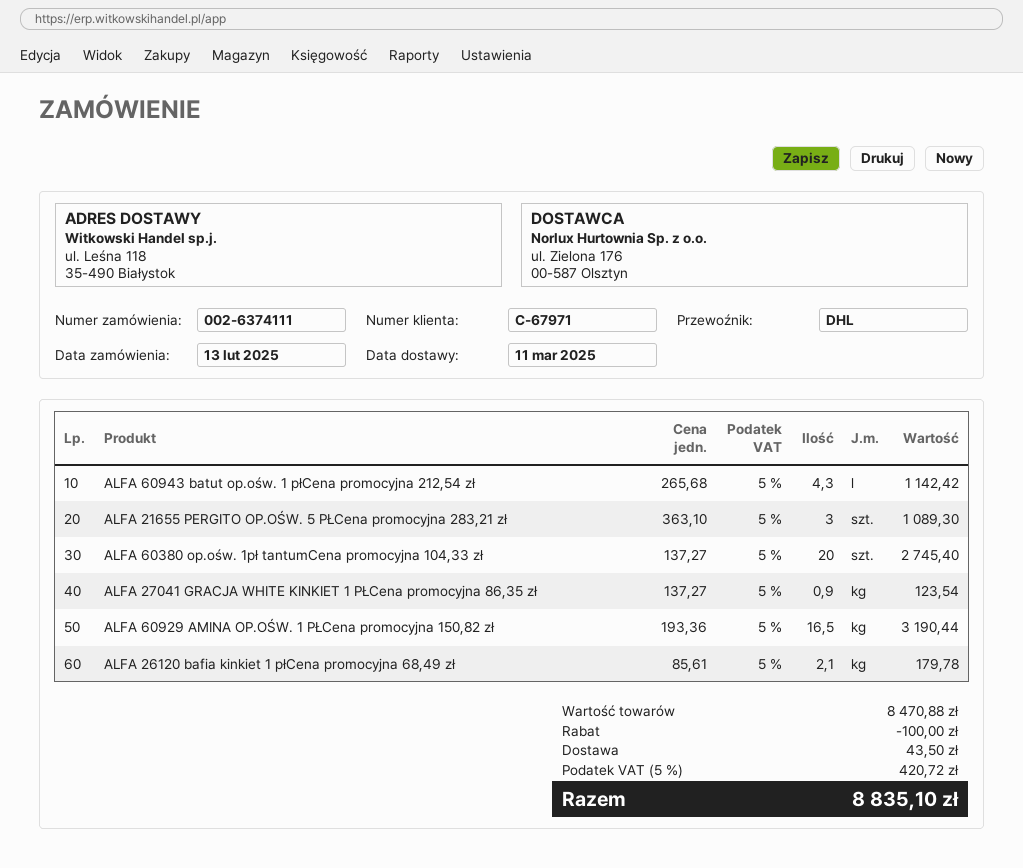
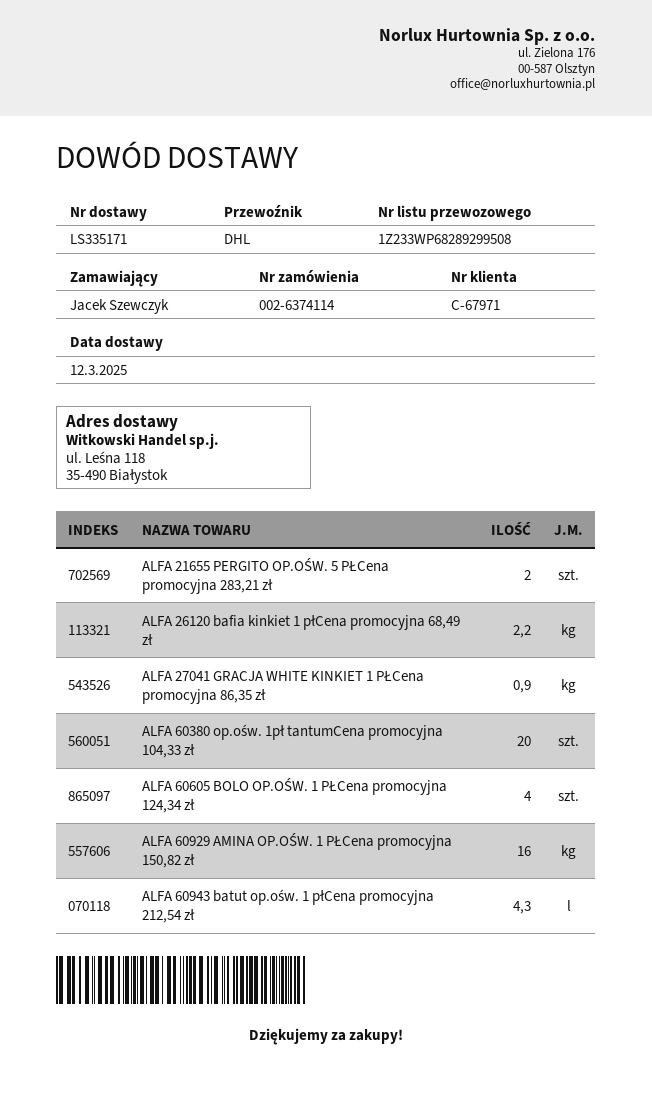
order number: 002-6374111 -> 002-6374114
delivery date: 2025-03-11 -> 2025-03-12
ALFA 21655 PERGITO OP.OŚW. 5 PŁCena promocyjna 283,21 zł: 3 -> 2
ALFA 60929 AMINA OP.OŚW. 1 PŁCena promocyjna 150,82 zł: 16.5 -> 16
ALFA 26120 bafia kinkiet 1 płCena promocyjna 68,49 zł: 2.1 -> 2.2
ALFA 60605 BOLO OP.OŚW. 1 PŁCena promocyjna 124,34 zł: none -> 4

